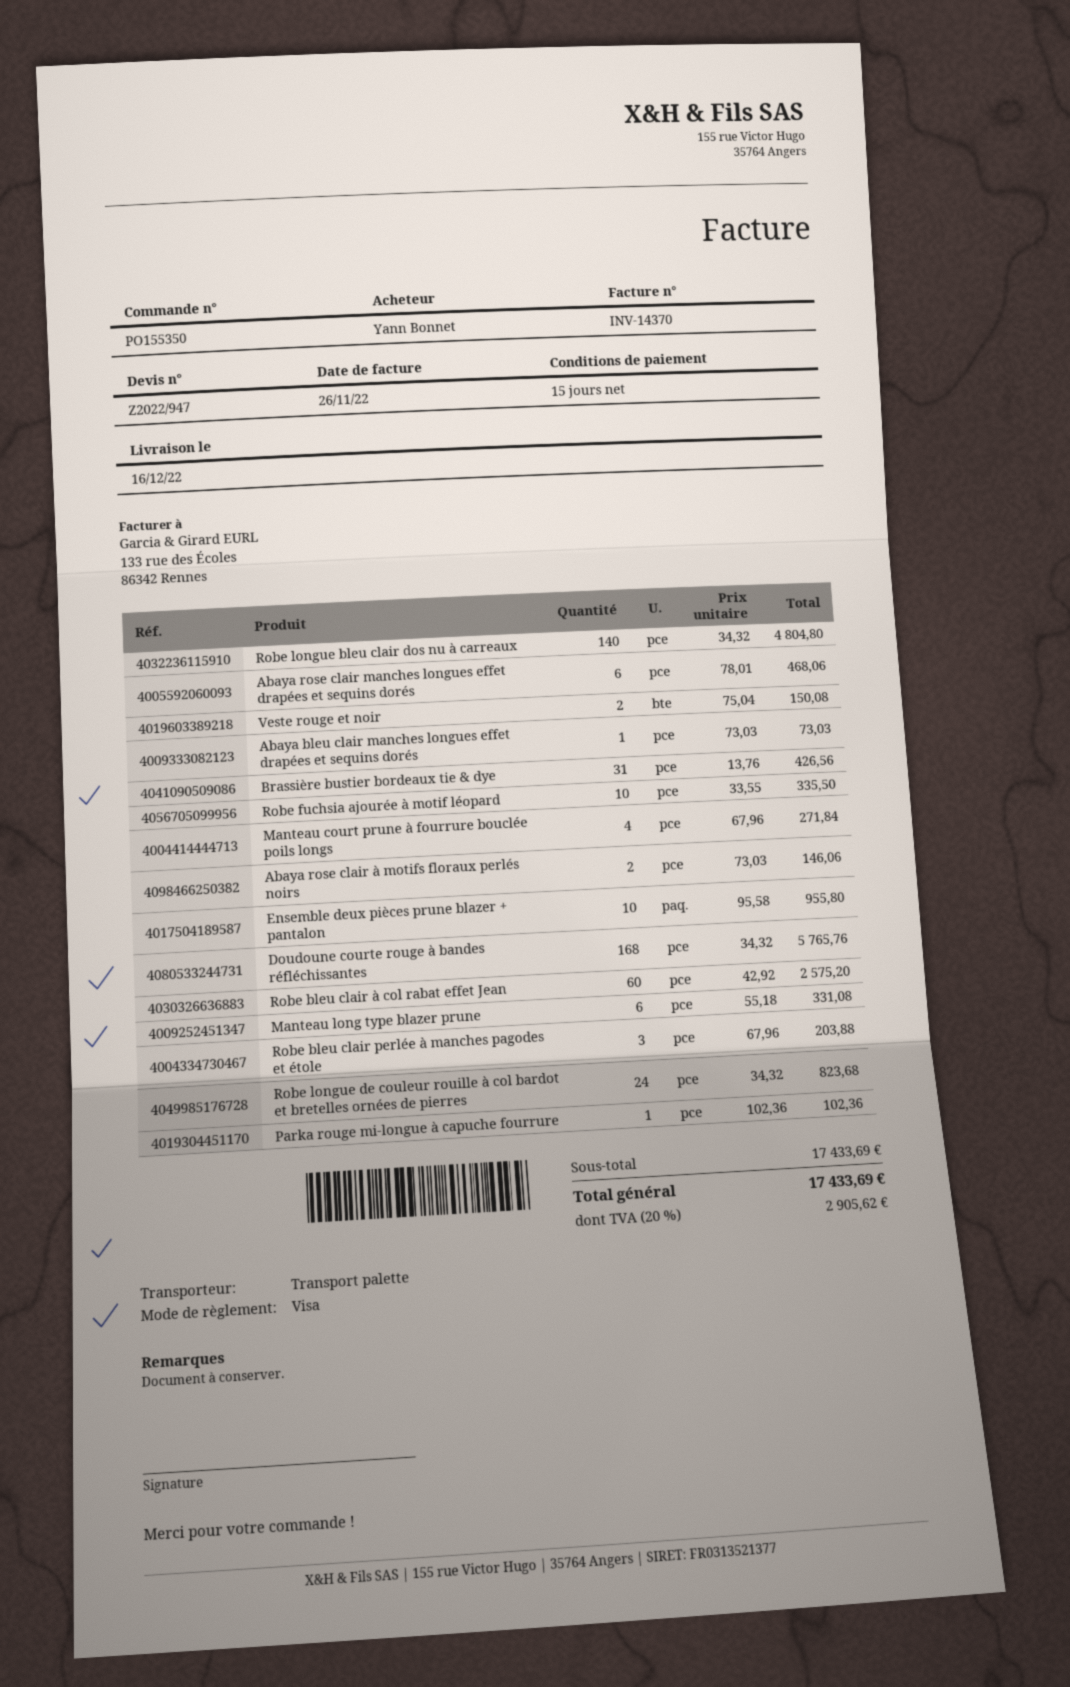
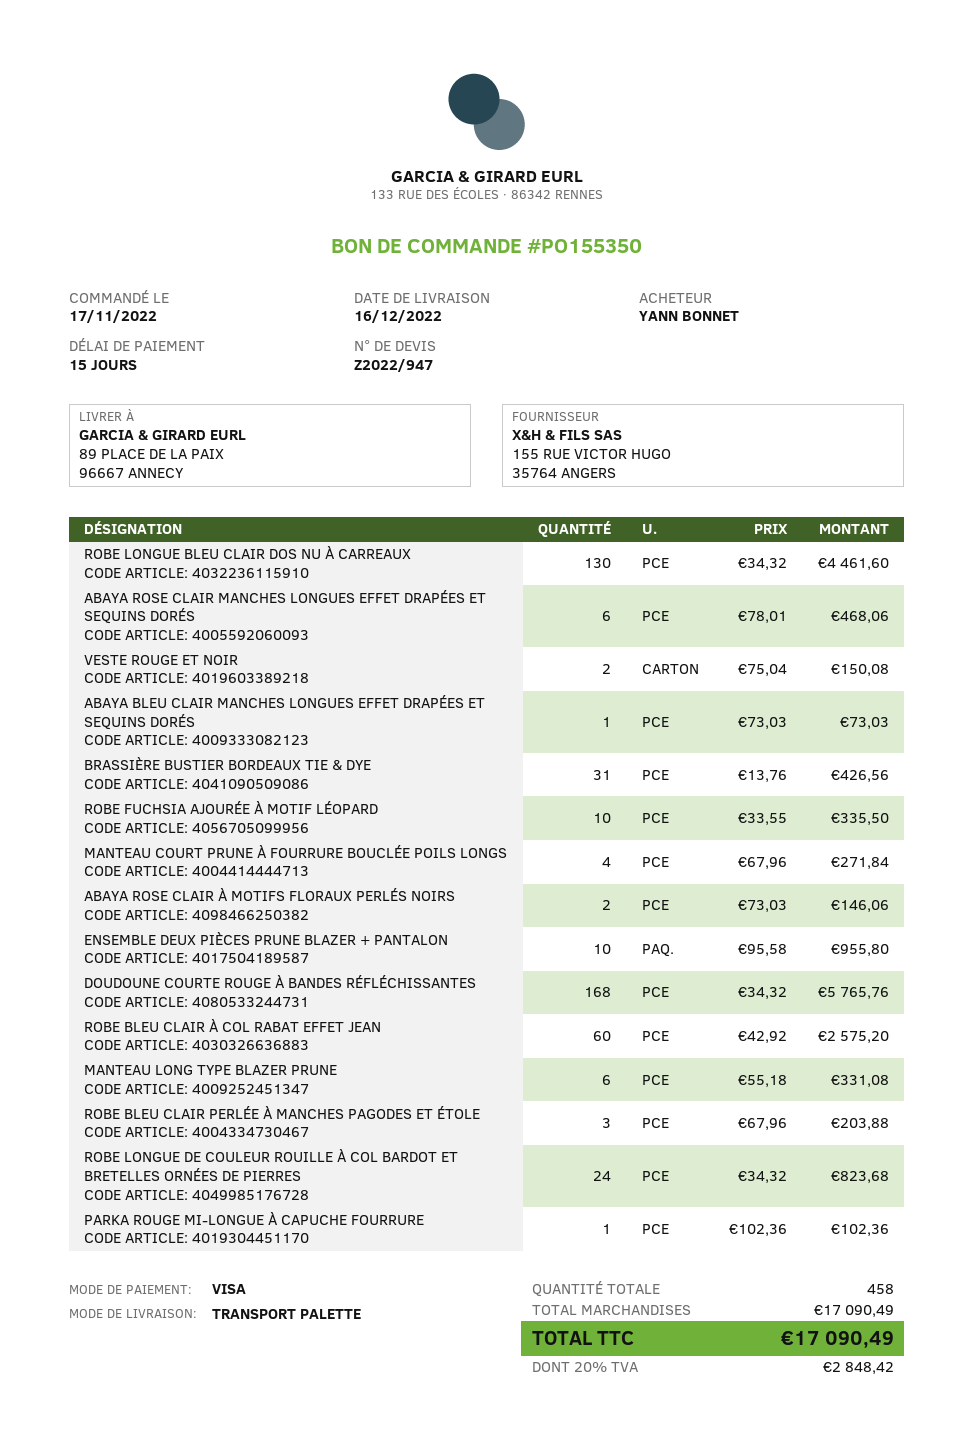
Robe longue bleu clair dos nu à carreaux: 140 x 34.32 = 4804.80 -> 130 x 34.32 = 4461.60
subtotal: 17433.69 -> 17090.49
tax: 20% = 2905.62 -> 20% = 2848.42
total: 17433.69 -> 17090.49

